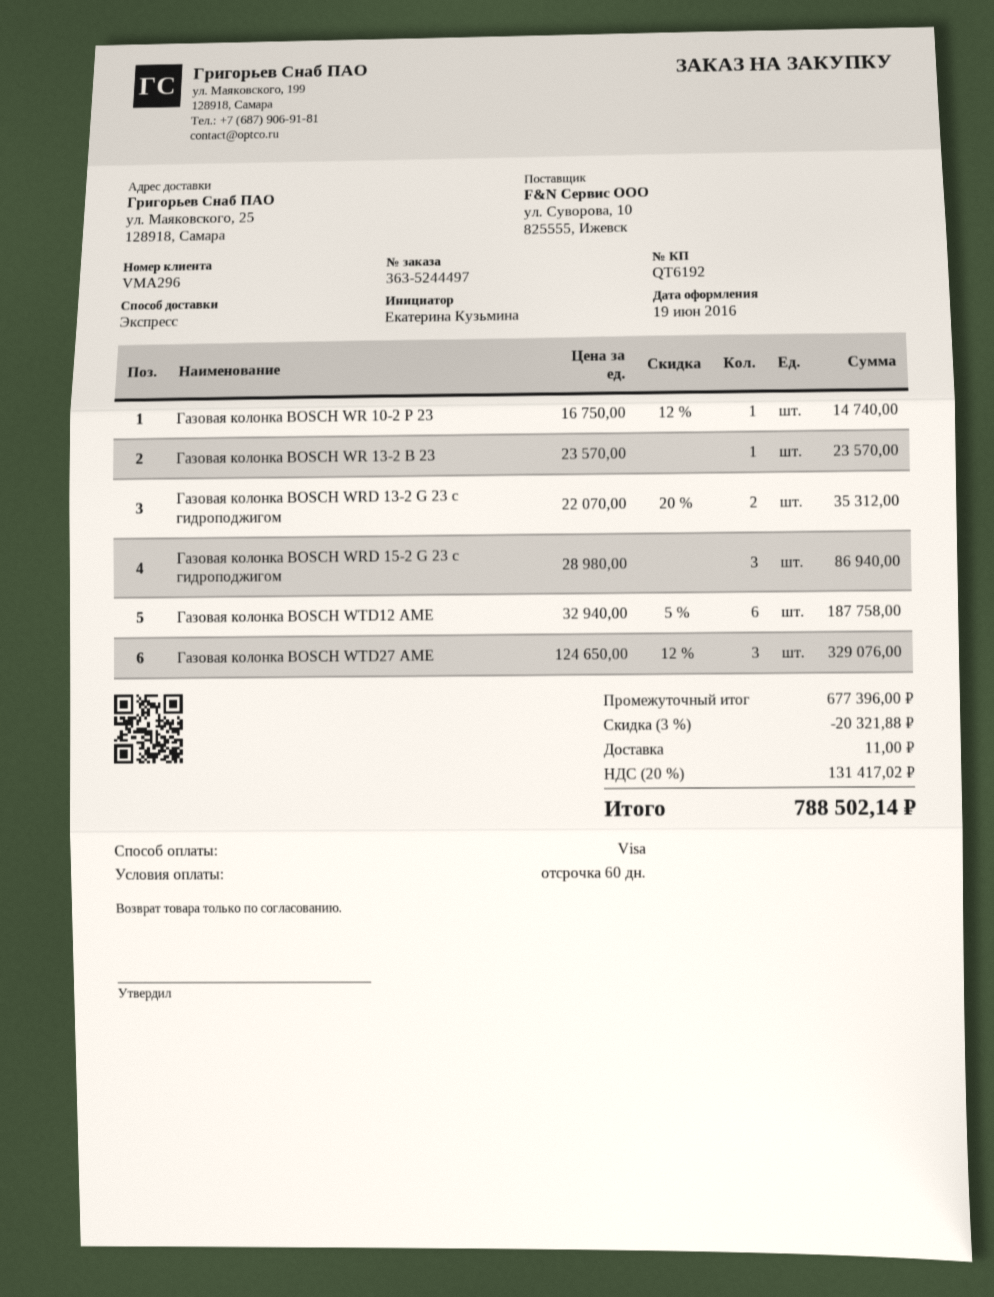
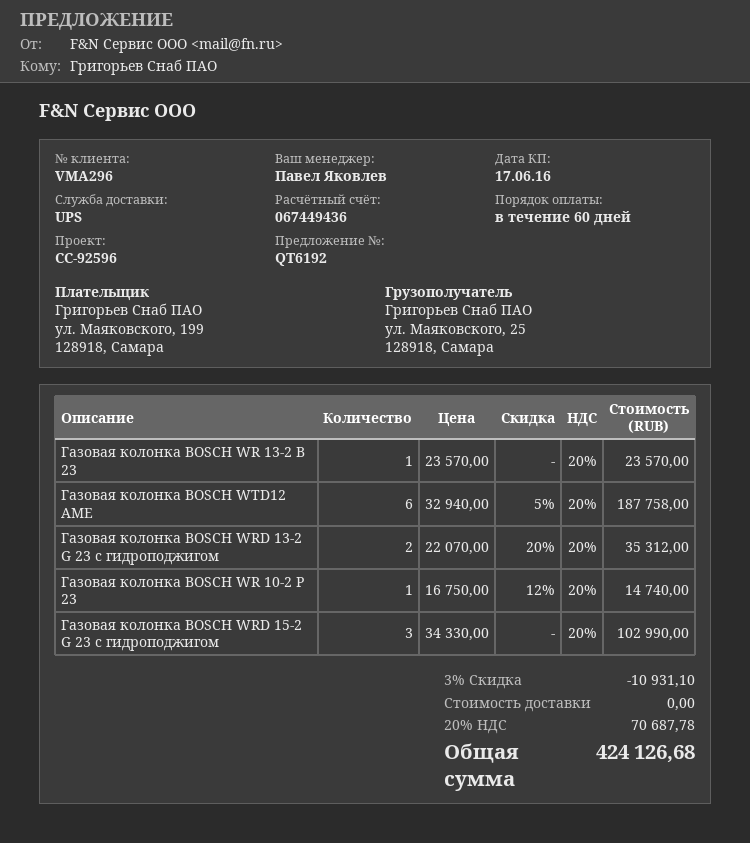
shipping method: express -> UPS
Газовая колонка BOSCH WRD 15-2 G 23 с гидроподжигом: 3 x 28980.00 = 86940.00 -> 3 x 34330.00 = 102990.00
Газовая колонка BOSCH WTD27 AME: 3 x 124650.00 - 12% = 329076.00 -> none
discount: 3% = 20321.88 -> 3% = 10931.10
shipping: 11.00 -> 0.00
tax: 20% = 131417.02 -> 20% = 70687.78
total: 788502.14 -> 424126.68

